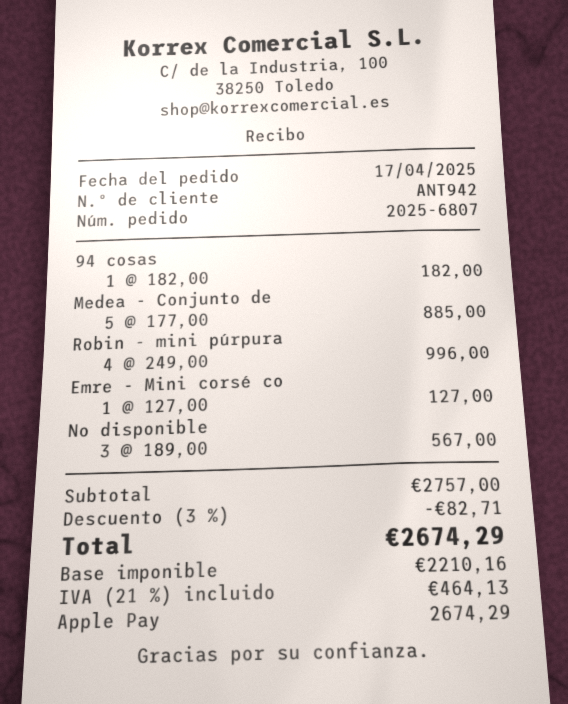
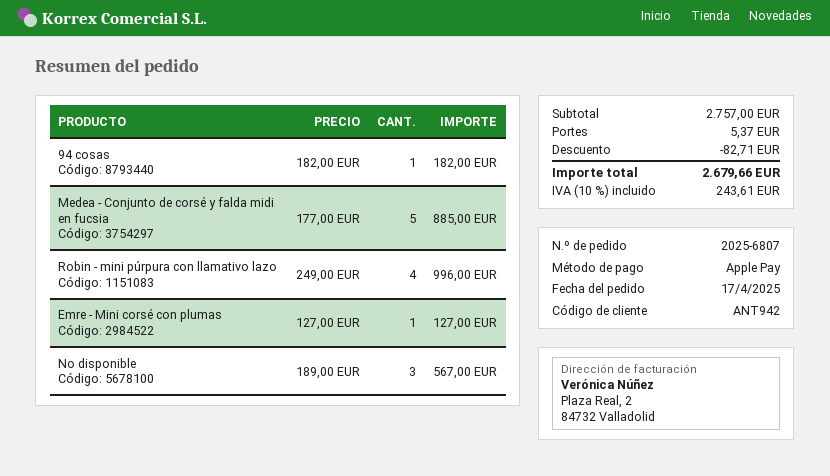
shipping: none -> 5.37
tax: 21% = 464.13 -> 10% = 243.61
total: 2674.29 -> 2679.66

